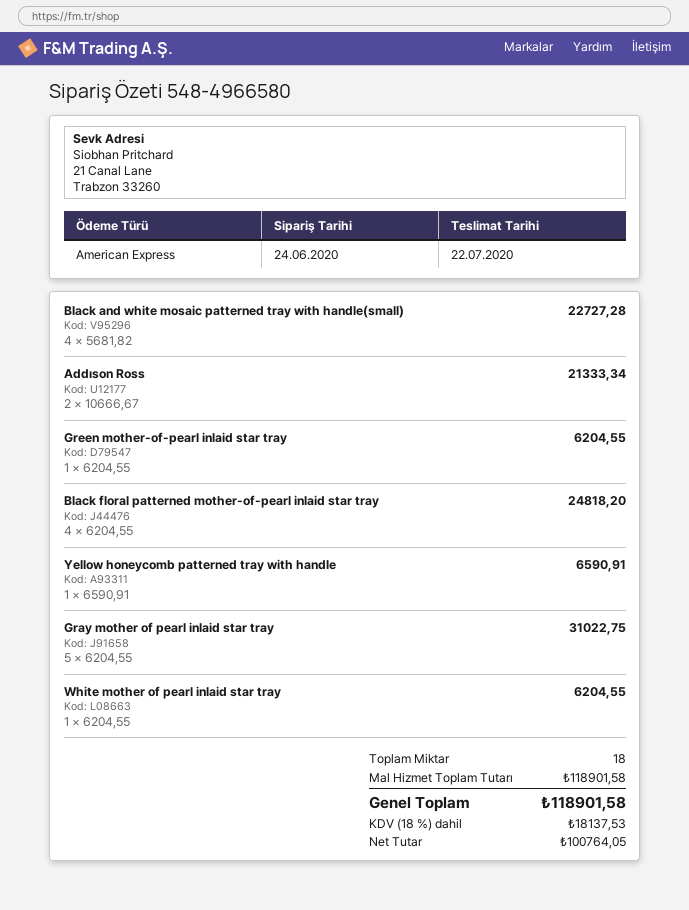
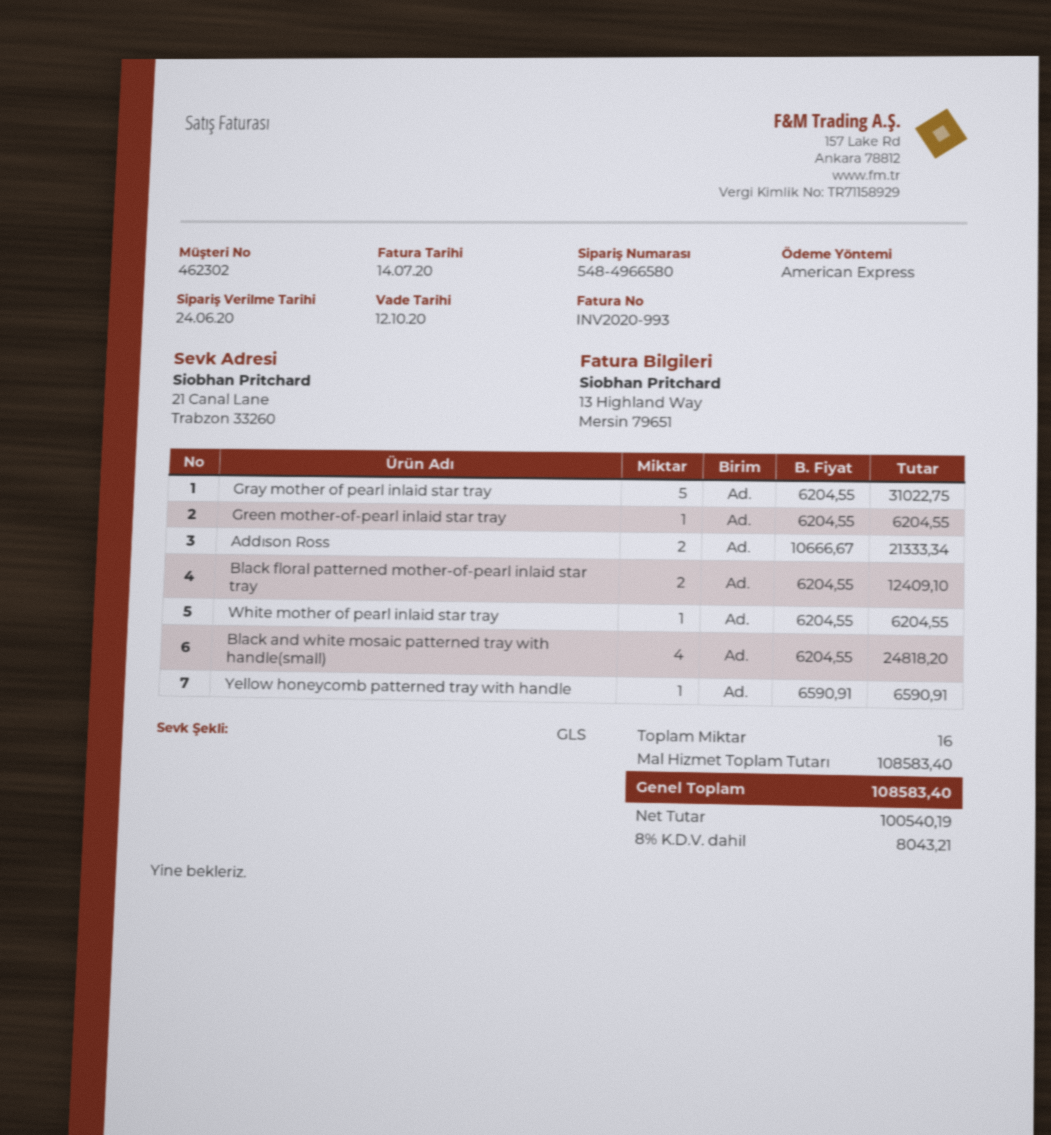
Black and white mosaic patterned tray with handle(small): 4 x 5681.82 = 22727.28 -> 4 x 6204.55 = 24818.20
Black floral patterned mother-of-pearl inlaid star tray: 4 x 6204.55 = 24818.20 -> 2 x 6204.55 = 12409.10
total quantity: 18 -> 16
subtotal: 118901.58 -> 108583.40
net: 100764.05 -> 100540.19
tax: 18% = 18137.53 -> 8% = 8043.21
total: 118901.58 -> 108583.40

